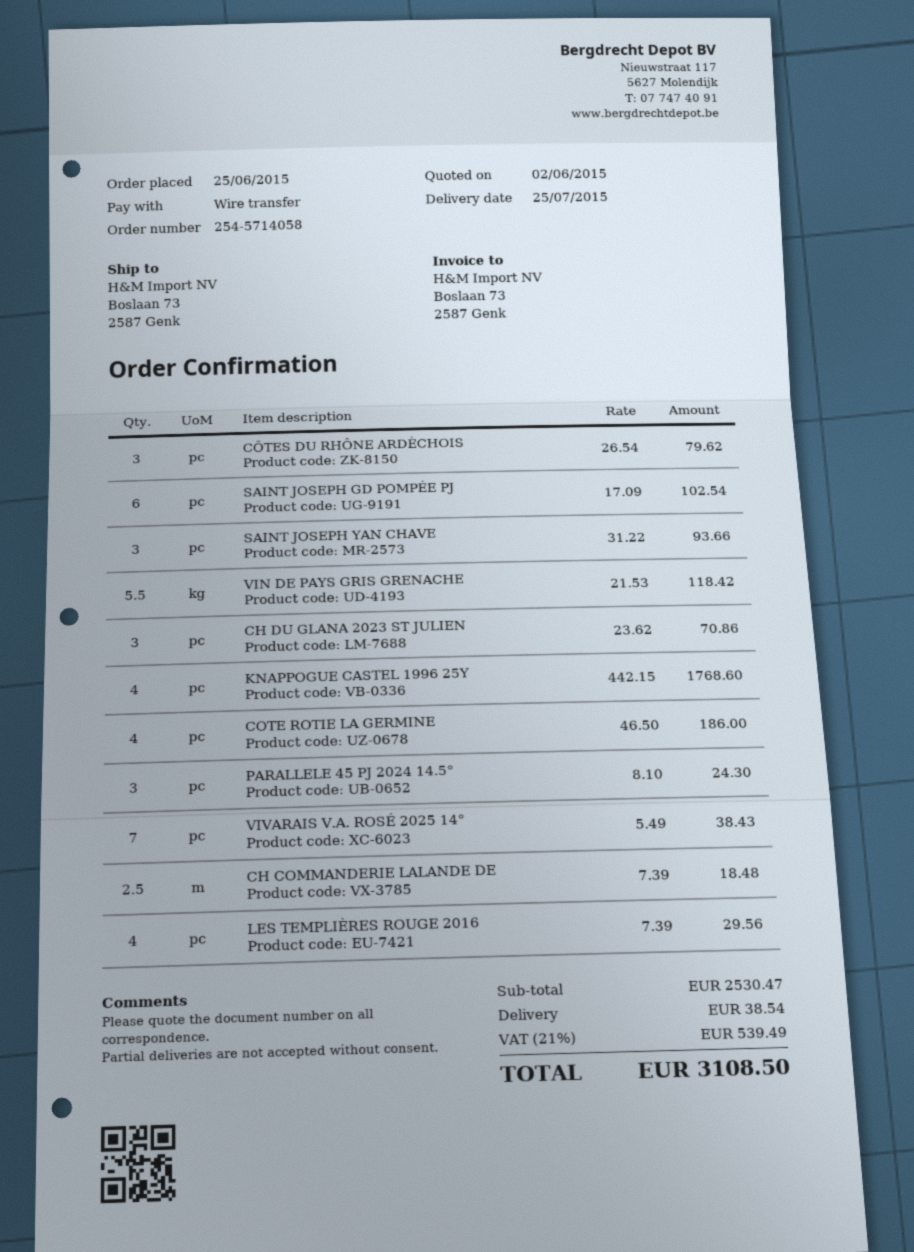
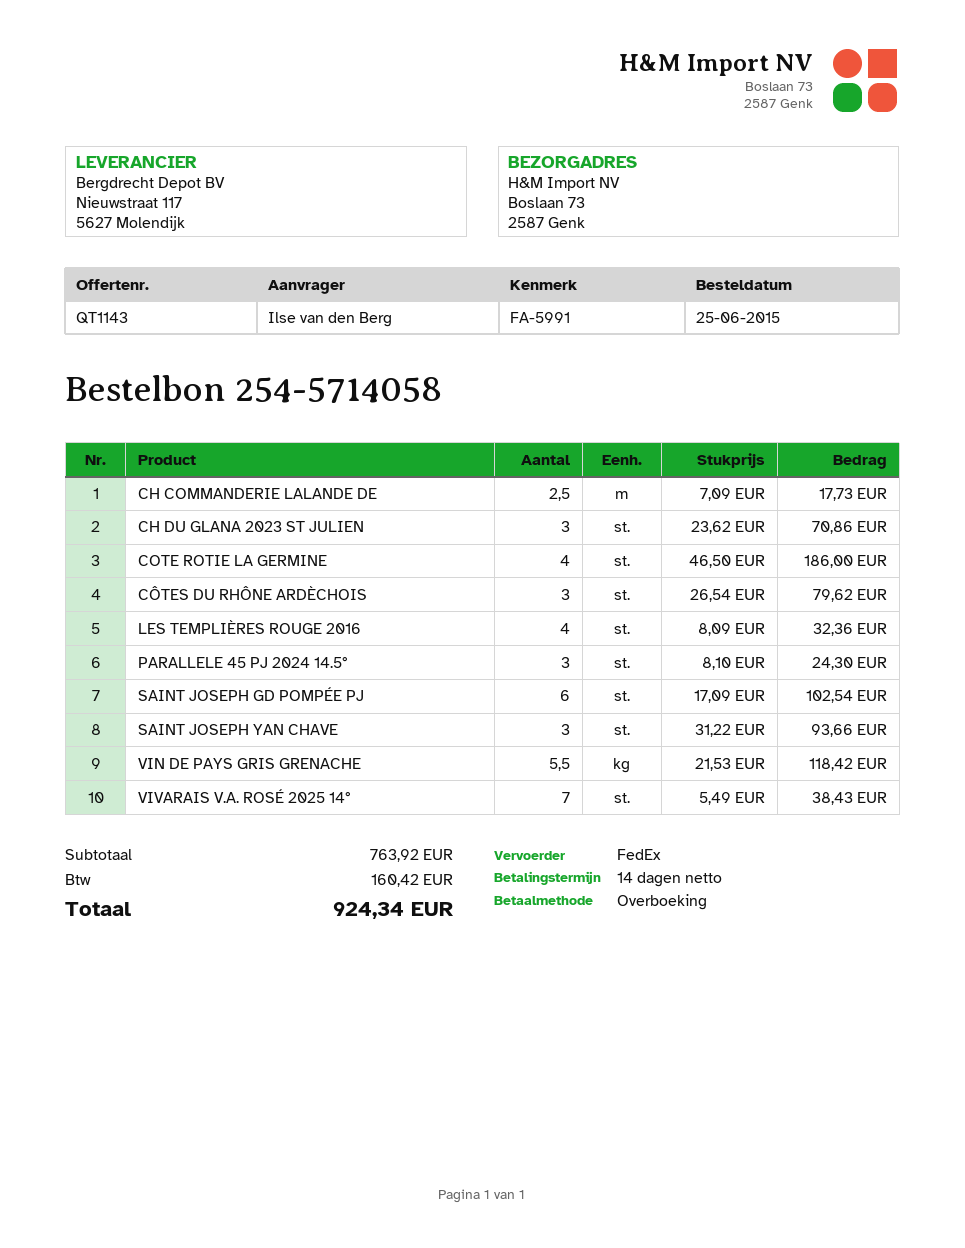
KNAPPOGUE CASTEL 1996 25Y: 4 x 442.15 = 1768.60 -> none
CH COMMANDERIE LALANDE DE: 2.5 x 7.39 = 18.48 -> 2.5 x 7.09 = 17.73
LES TEMPLIÈRES ROUGE 2016: 4 x 7.39 = 29.56 -> 4 x 8.09 = 32.36
subtotal: 2530.47 -> 763.92
shipping: 38.54 -> none
tax: 539.49 -> 160.42
total: 3108.50 -> 924.34

